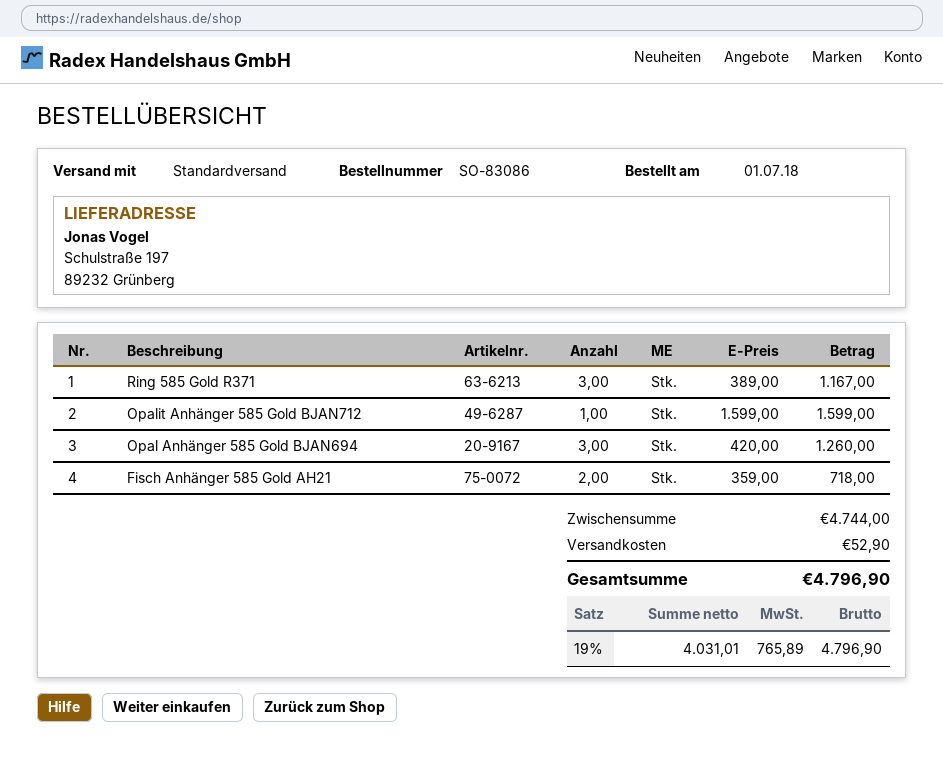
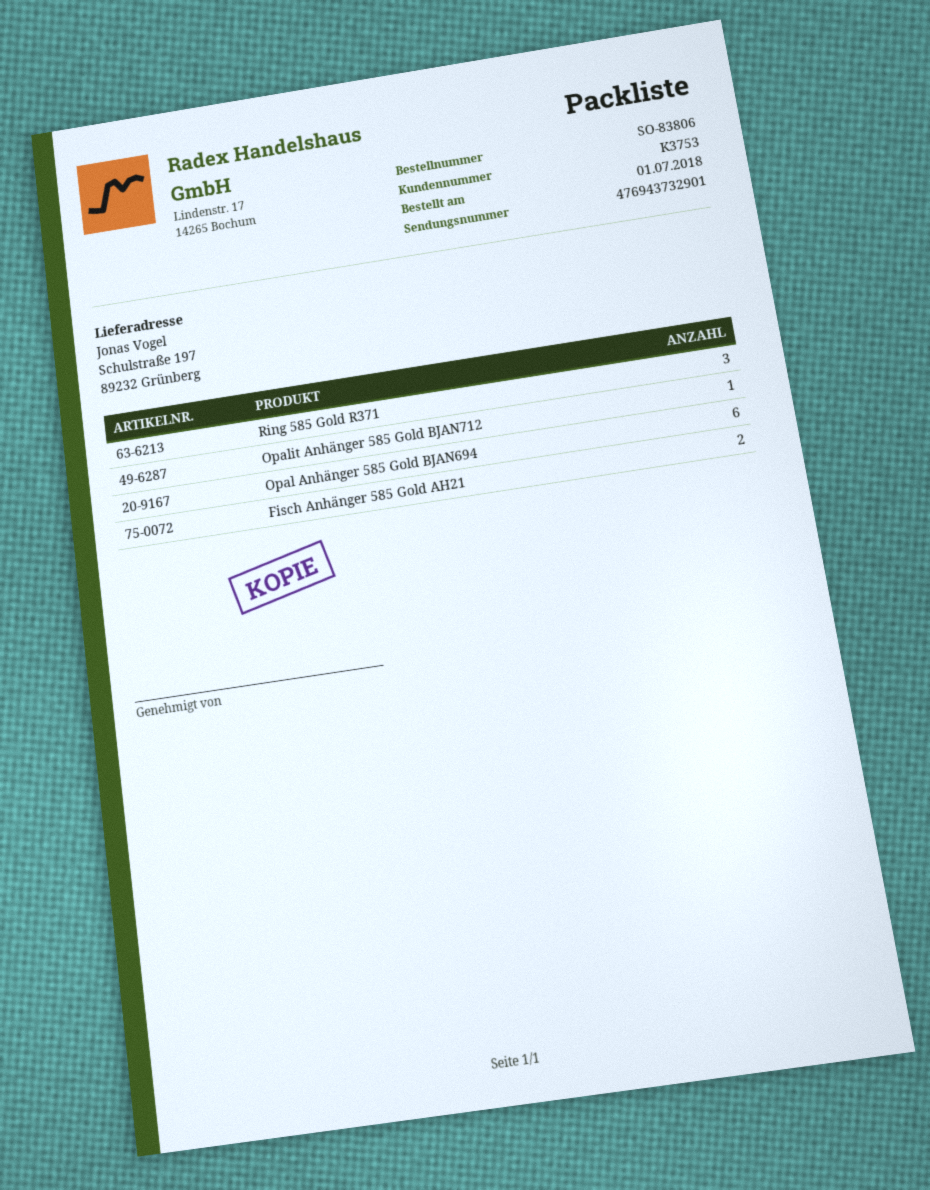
order number: SO-83086 -> SO-83806
Opal Anhänger 585 Gold BJAN694: 3 -> 6

